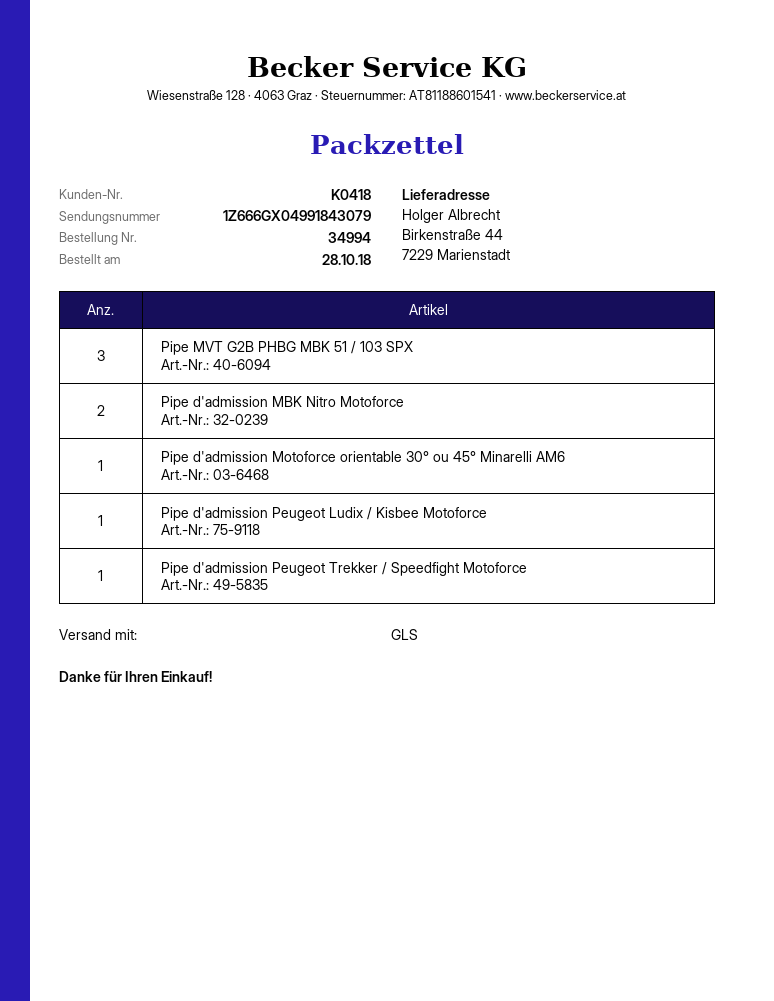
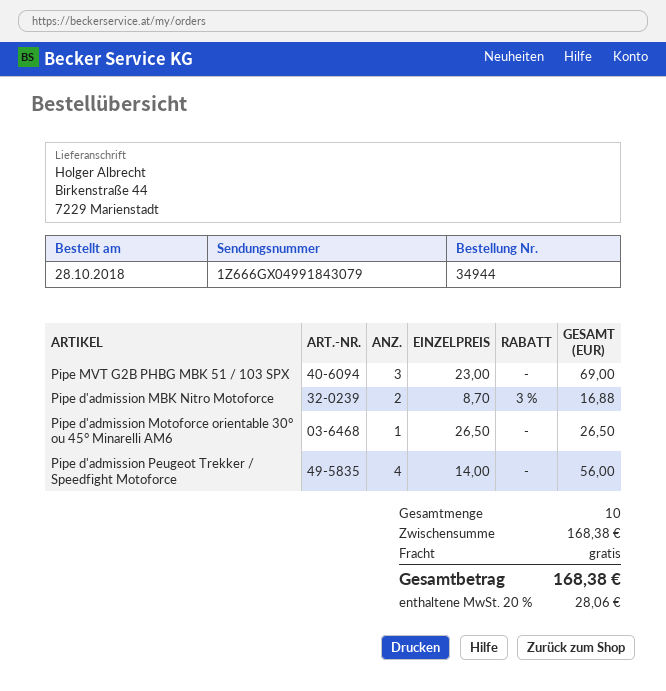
order number: 34994 -> 34944
Pipe d'admission Peugeot Ludix / Kisbee Motoforce: 1 -> none
Pipe d'admission Peugeot Trekker / Speedfight Motoforce: 1 -> 4

